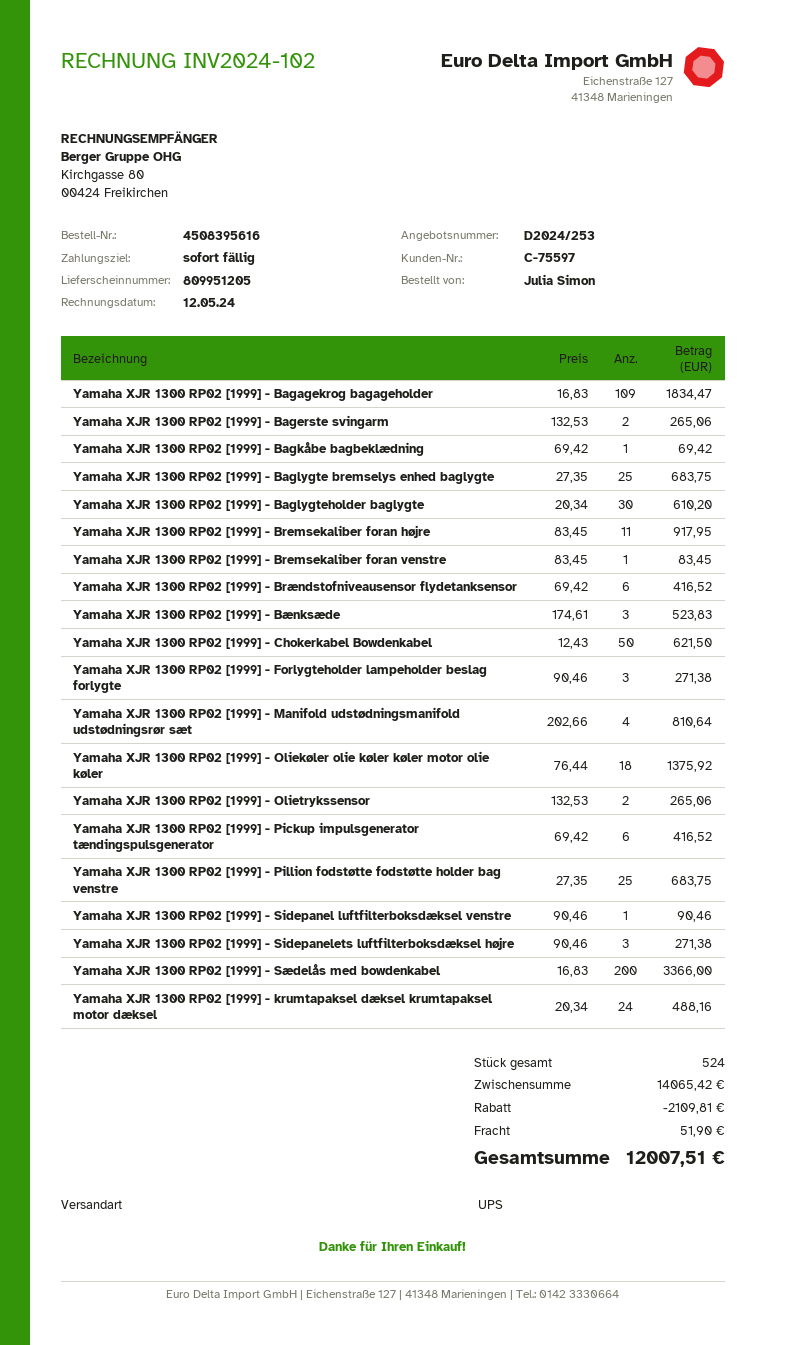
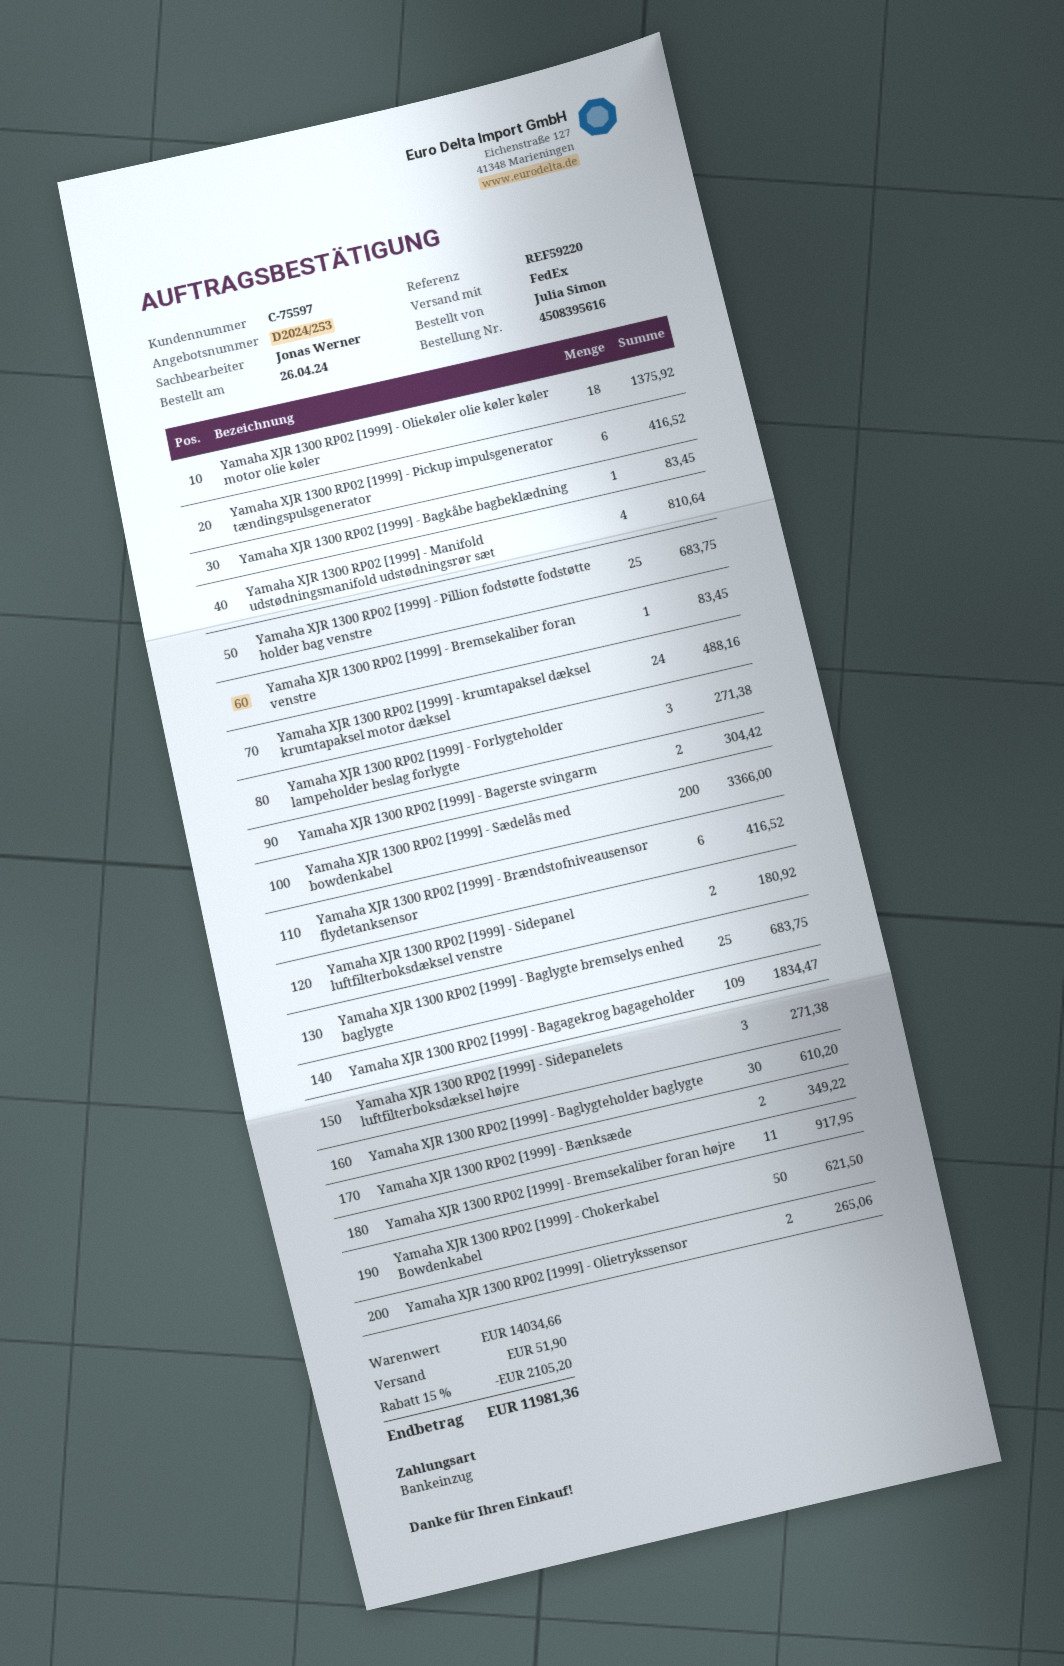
shipping method: UPS -> FedEx
Yamaha XJR 1300 RP02 [1999] - Bagerste svingarm: 2 for 265.06 -> 2 for 304.42
Yamaha XJR 1300 RP02 [1999] - Bagkåbe bagbeklædning: 1 for 69.42 -> 1 for 83.45
Yamaha XJR 1300 RP02 [1999] - Bænksæde: 3 for 523.83 -> 2 for 349.22
Yamaha XJR 1300 RP02 [1999] - Sidepanel luftfilterboksdæksel venstre: 1 for 90.46 -> 2 for 180.92
subtotal: 14065.42 -> 14034.66
discount: 2109.81 -> 2105.20
total: 12007.51 -> 11981.36

